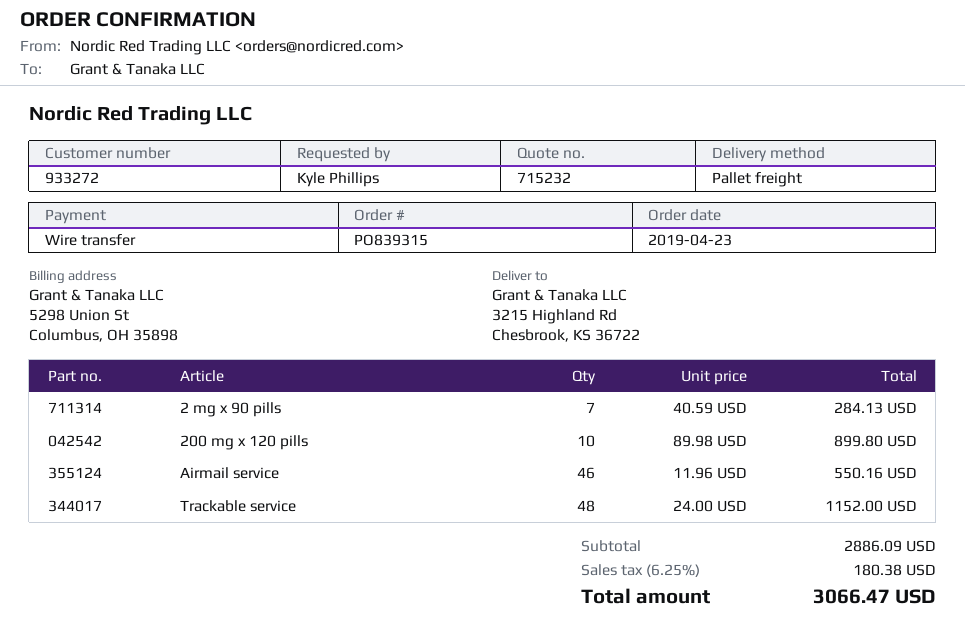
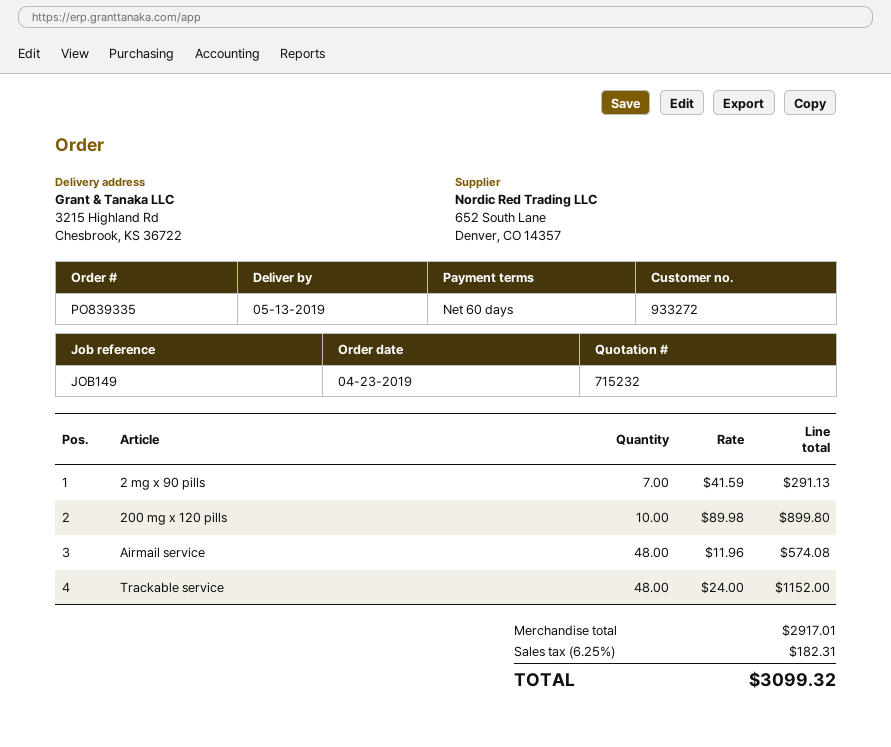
order number: PO839315 -> PO839335
2 mg x 90 pills: 7 x 40.59 = 284.13 -> 7 x 41.59 = 291.13
Airmail service: 46 x 11.96 = 550.16 -> 48 x 11.96 = 574.08
subtotal: 2886.09 -> 2917.01
tax: 6.25% = 180.38 -> 6.25% = 182.31
total: 3066.47 -> 3099.32

